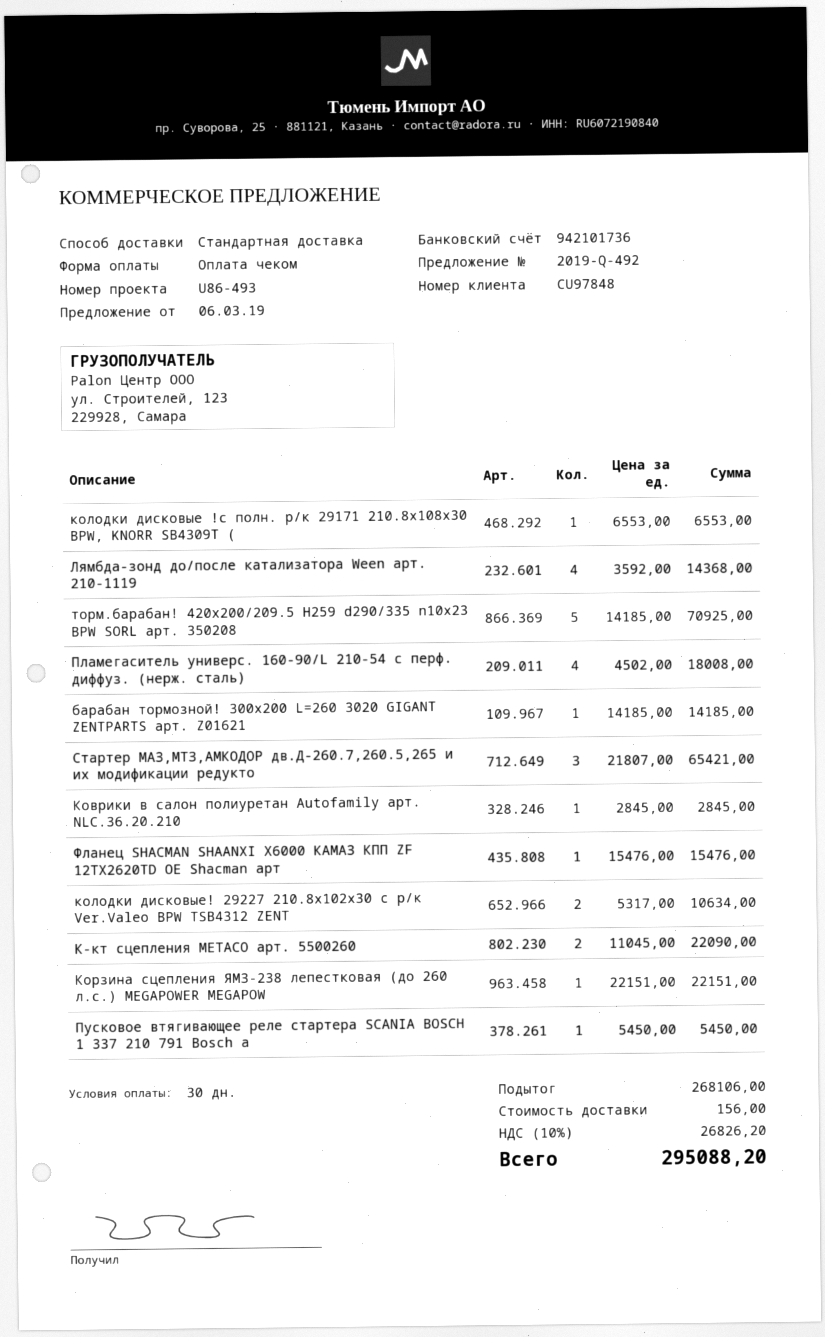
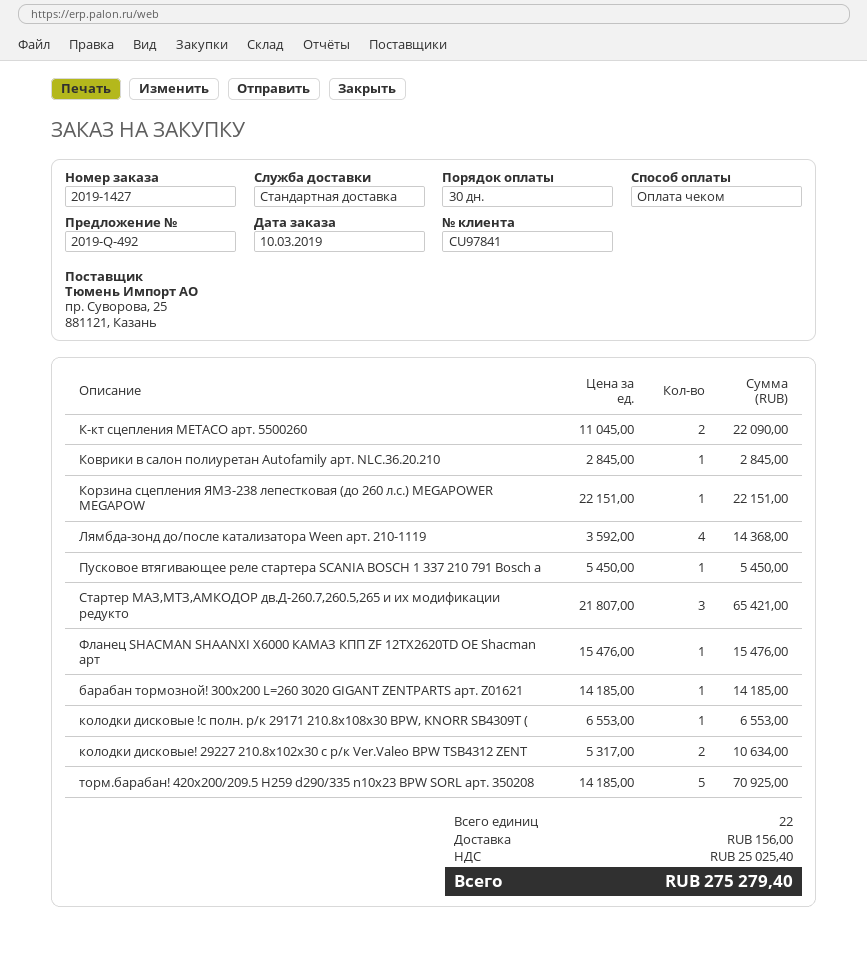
customer number: CU97848 -> CU97841
Пламегаситель универс. 160-90/L 210-54 с перф. диффуз. (нерж. сталь): 4 x 4502.00 = 18008.00 -> none
tax: 26826.20 -> 25025.40
total: 295088.20 -> 275279.40

